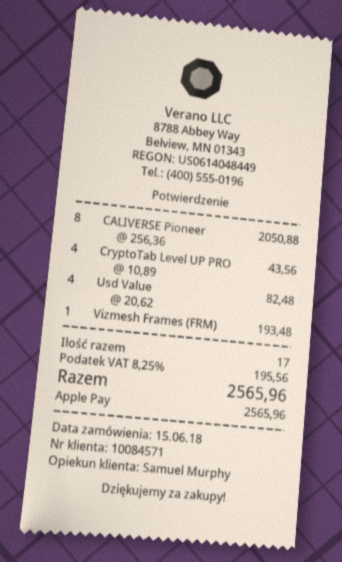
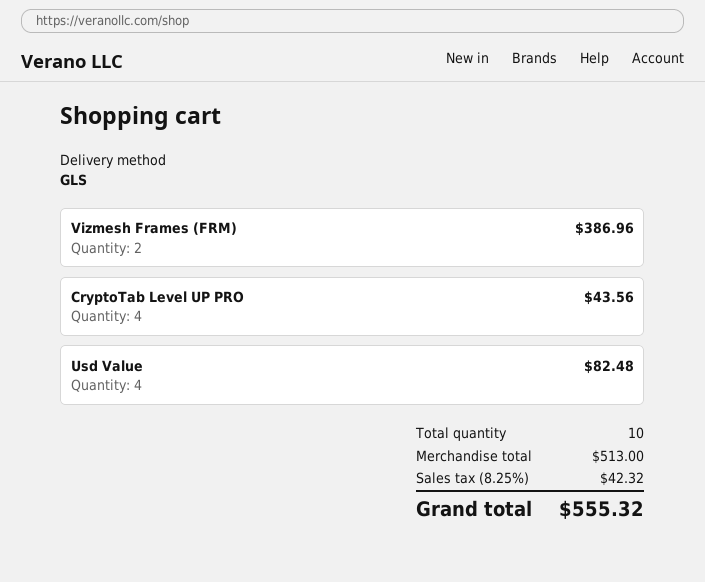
CALIVERSE Pioneer: 8 for 2050.88 -> none
Vizmesh Frames (FRM): 1 for 193.48 -> 2 for 386.96
total quantity: 17 -> 10
tax: 8.25% = 195.56 -> 8.25% = 42.32
total: 2565.96 -> 555.32

